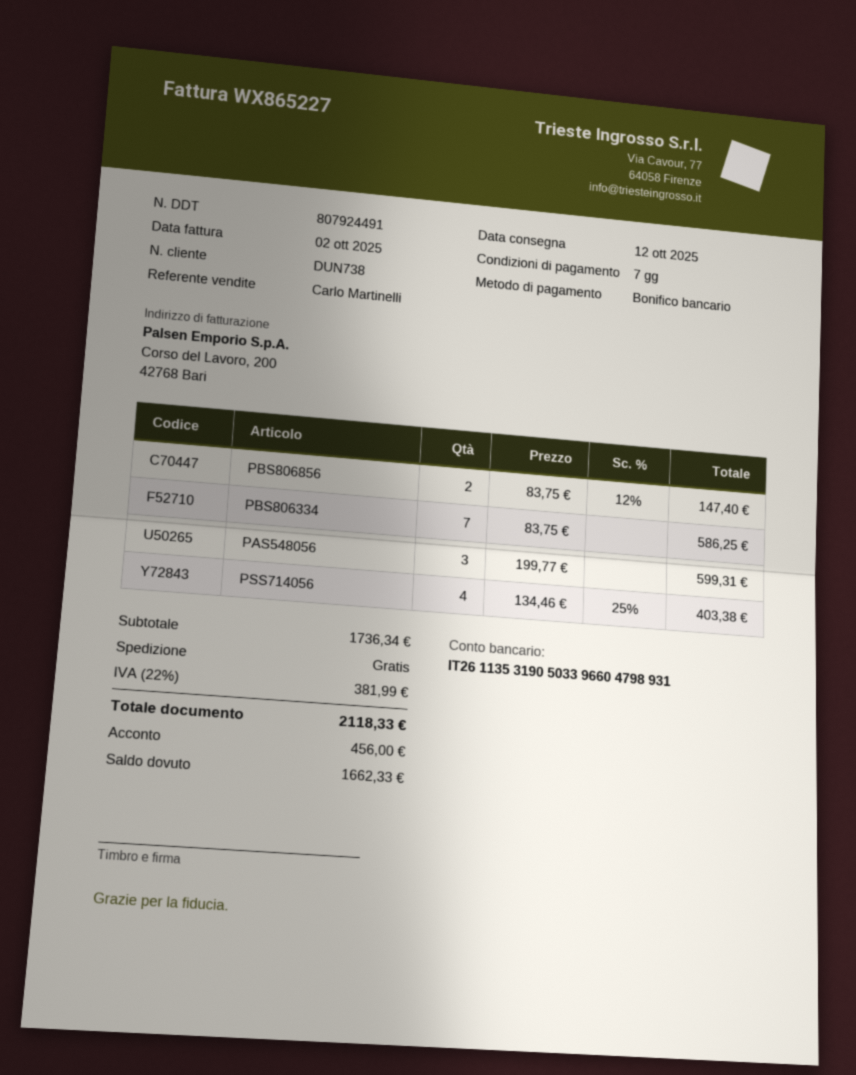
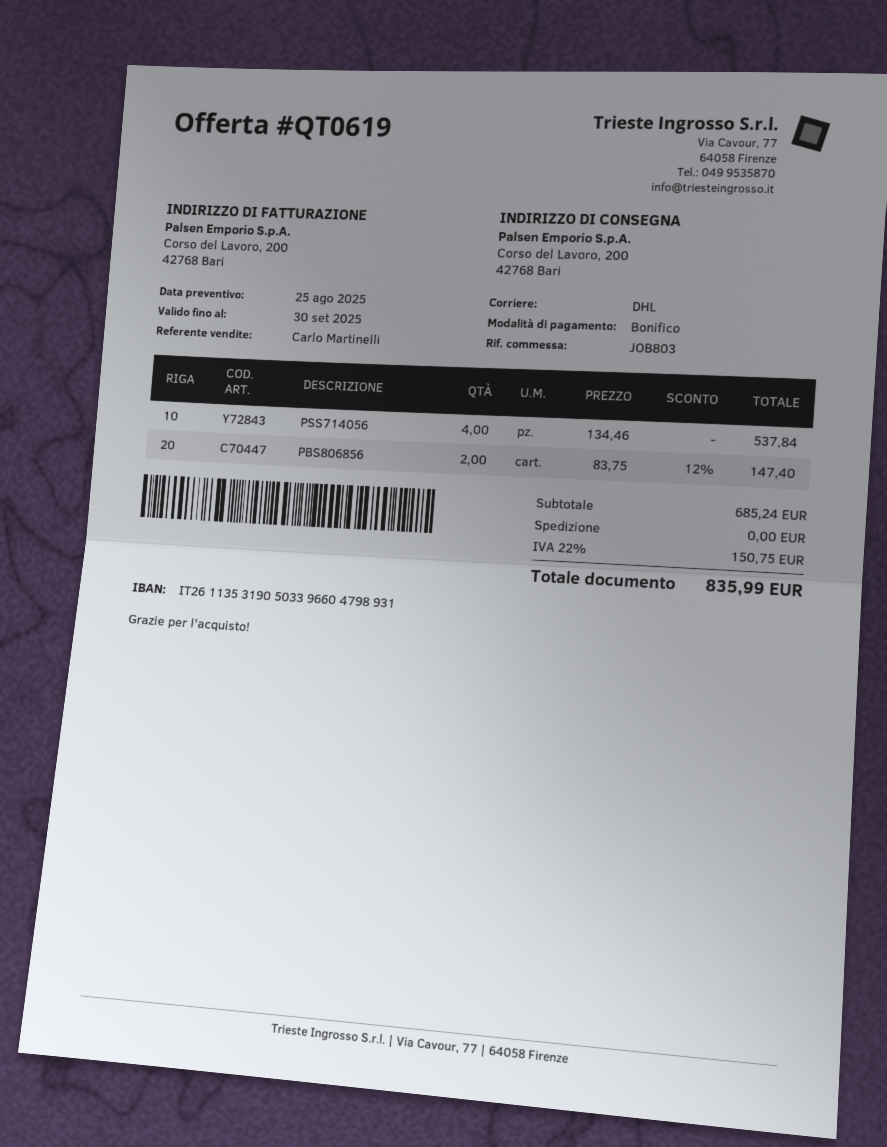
PBS806334: 7 x 83.75 = 586.25 -> none
PAS548056: 3 x 199.77 = 599.31 -> none
PSS714056: 4 x 134.46 - 25% = 403.38 -> 4 x 134.46 = 537.84
subtotal: 1736.34 -> 685.24
tax: 22% = 381.99 -> 22% = 150.75
total: 2118.33 -> 835.99

